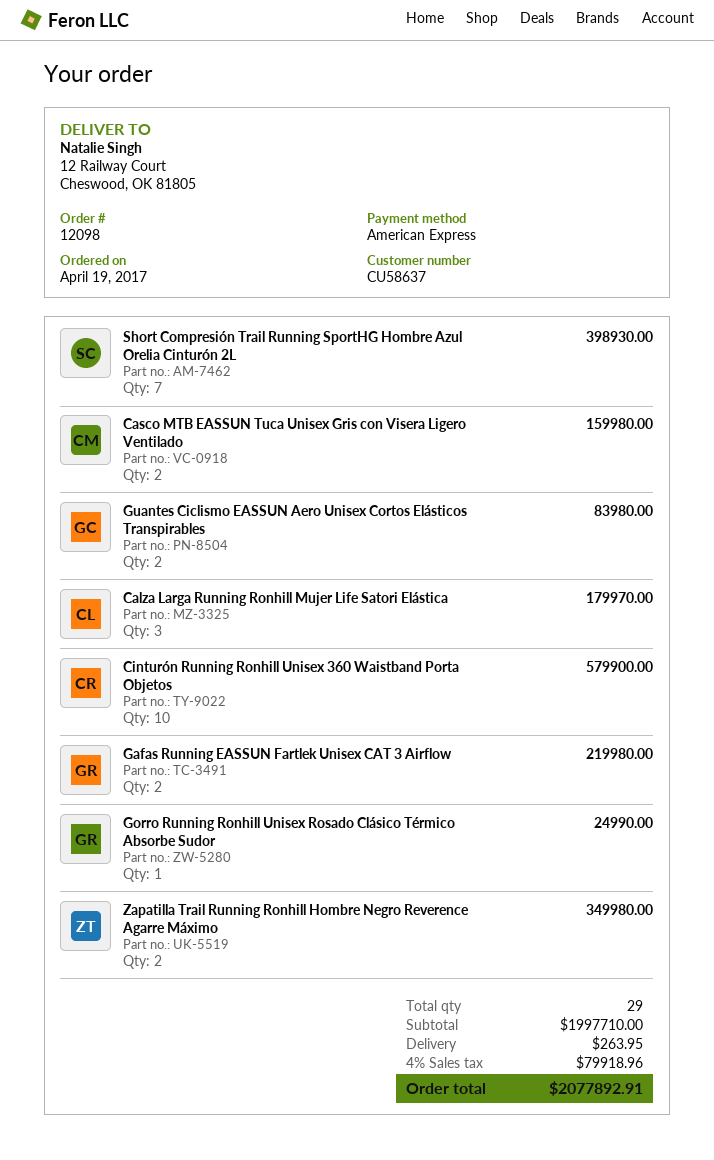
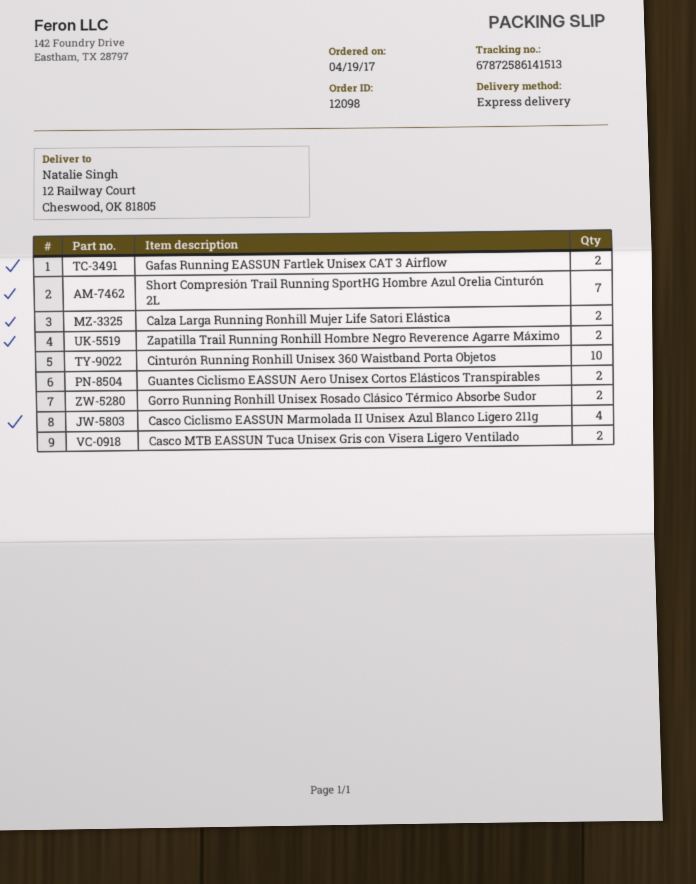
Calza Larga Running Ronhill Mujer Life Satori Elástica: 3 -> 2
Gorro Running Ronhill Unisex Rosado Clásico Térmico Absorbe Sudor: 1 -> 2
Casco Ciclismo EASSUN Marmolada II Unisex Azul Blanco Ligero 211g: none -> 4

